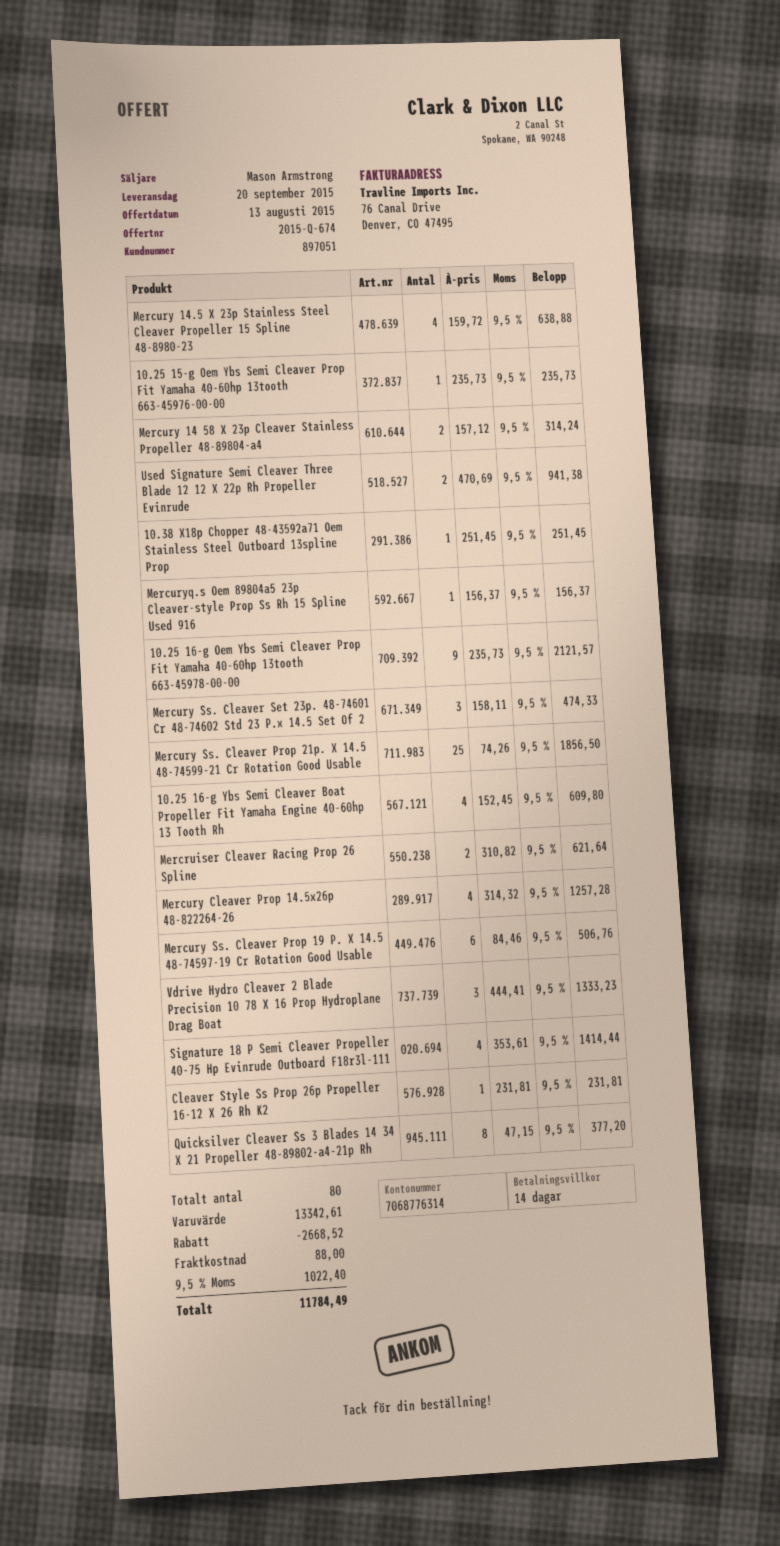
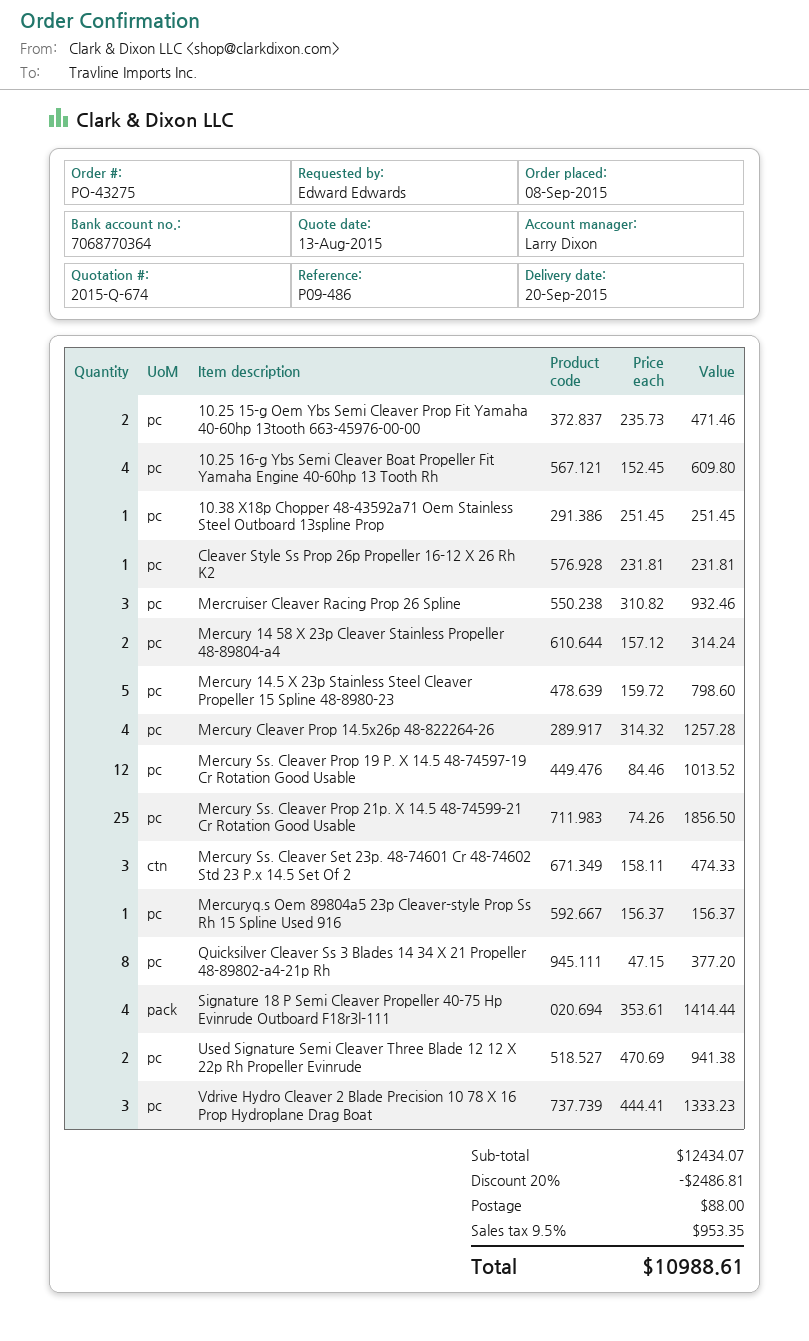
sales rep: Mason Armstrong -> Larry Dixon
bank account: 7068776314 -> 7068770364
Mercury 14.5 X 23p Stainless Steel Cleaver Propeller 15 Spline 48-8980-23: 4 x 159.72 = 638.88 -> 5 x 159.72 = 798.60
10.25 15-g Oem Ybs Semi Cleaver Prop Fit Yamaha 40-60hp 13tooth 663-45976-00-00: 1 x 235.73 = 235.73 -> 2 x 235.73 = 471.46
10.25 16-g Oem Ybs Semi Cleaver Prop Fit Yamaha 40-60hp 13tooth 663-45978-00-00: 9 x 235.73 = 2121.57 -> none
Mercruiser Cleaver Racing Prop 26 Spline: 2 x 310.82 = 621.64 -> 3 x 310.82 = 932.46
Mercury Ss. Cleaver Prop 19 P. X 14.5 48-74597-19 Cr Rotation Good Usable: 6 x 84.46 = 506.76 -> 12 x 84.46 = 1013.52
subtotal: 13342.61 -> 12434.07
discount: 2668.52 -> 2486.81
tax: 9.5% = 1022.40 -> 9.5% = 953.35
total: 11784.49 -> 10988.61

